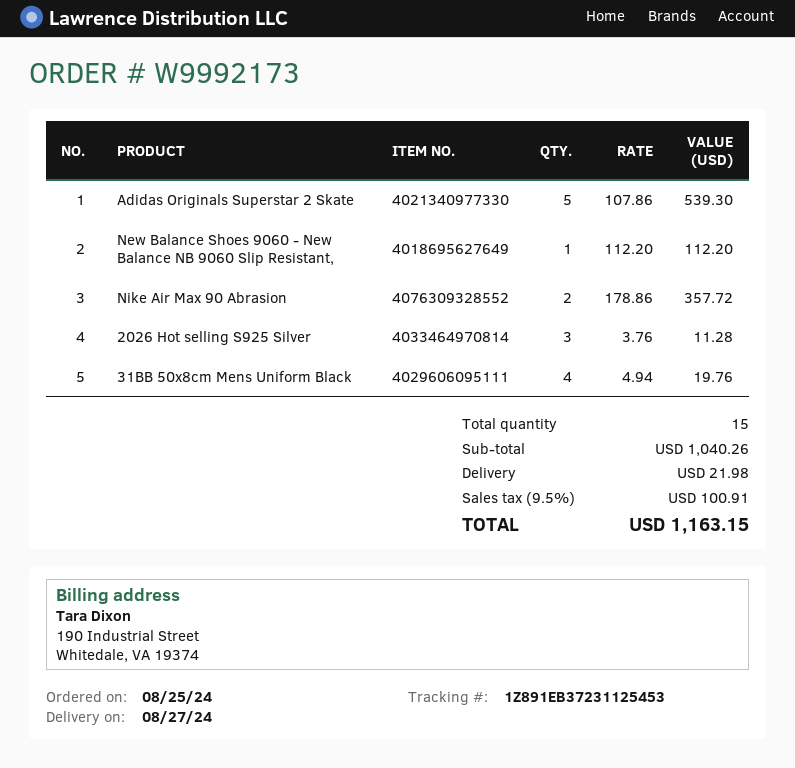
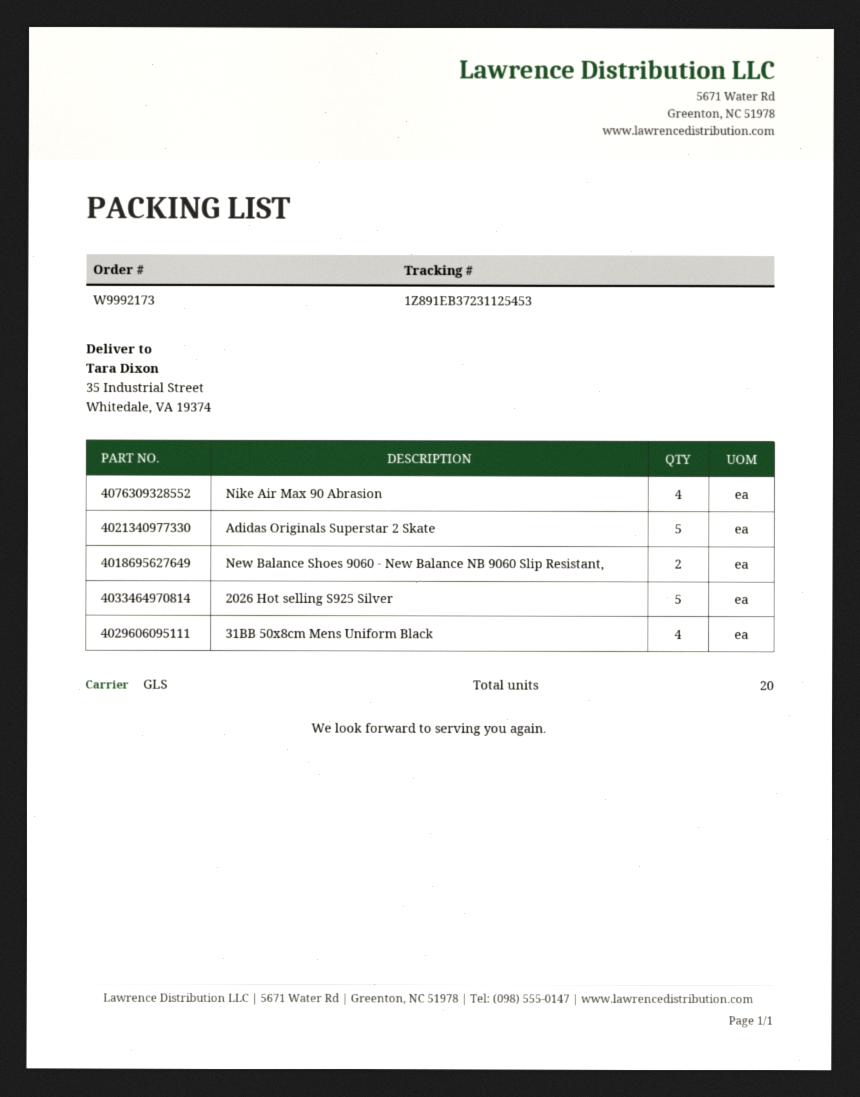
New Balance Shoes 9060 - New Balance NB 9060 Slip Resistant,: 1 -> 2
Nike Air Max 90 Abrasion: 2 -> 4
2026 Hot selling S925 Silver: 3 -> 5
total quantity: 15 -> 20

